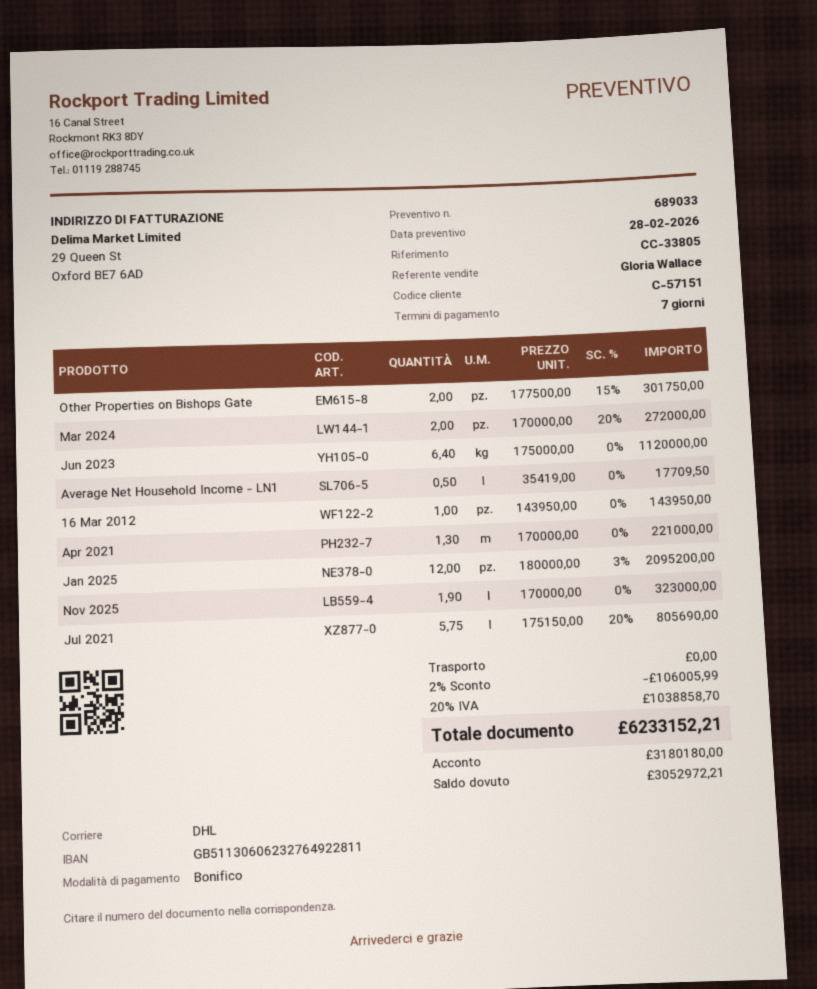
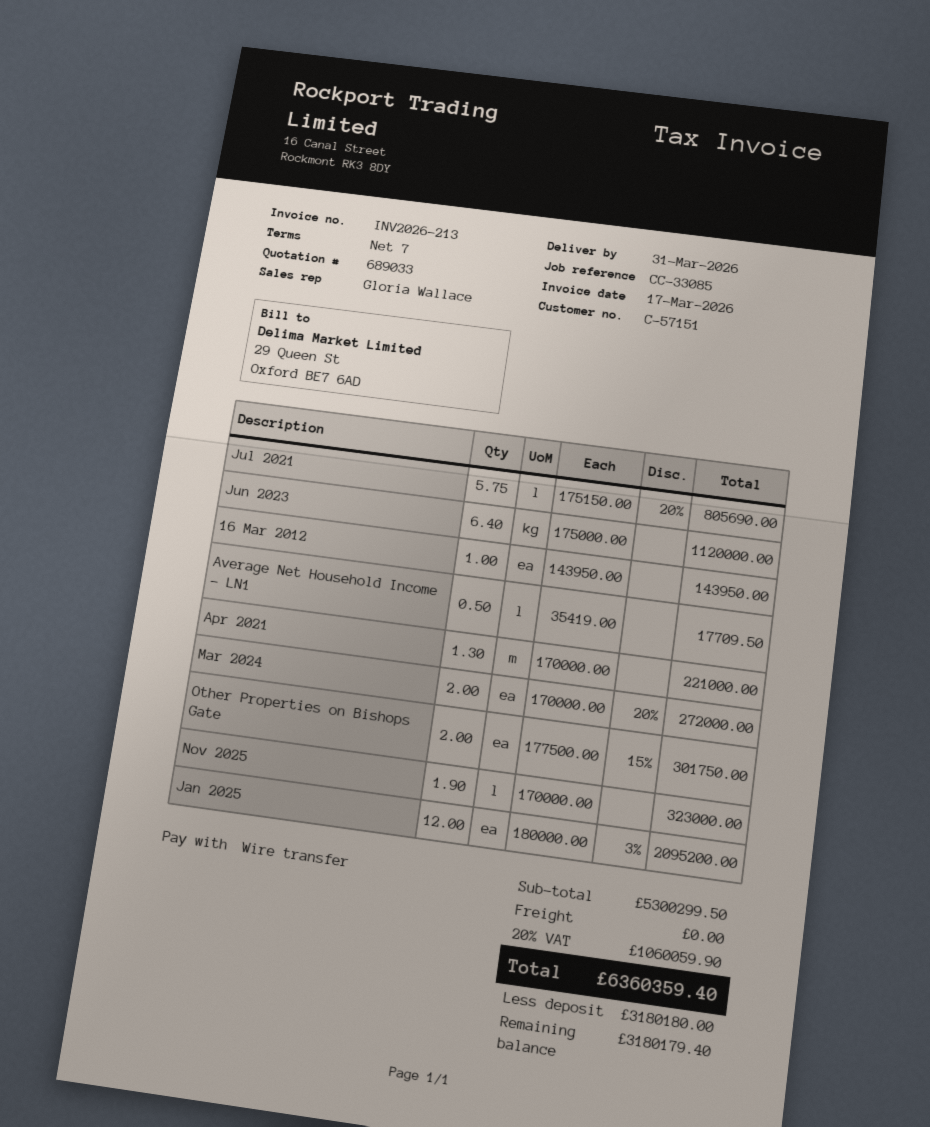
reference: CC-33805 -> CC-33085
discount: 2% = 106005.99 -> none
tax: 20% = 1038858.70 -> 20% = 1060059.90
total: 6233152.21 -> 6360359.40
balance: 3052972.21 -> 3180179.40

